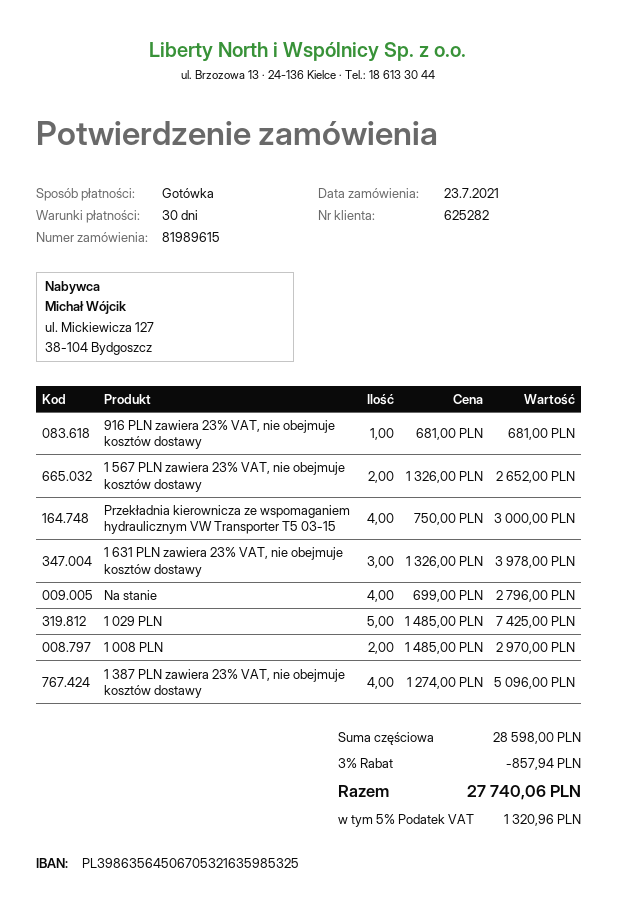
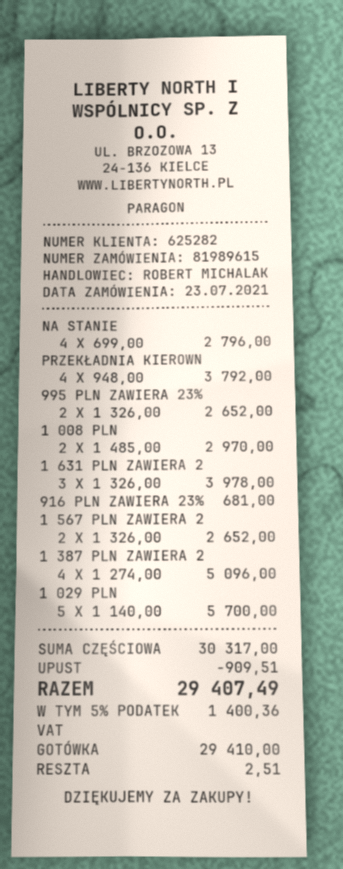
Przekładnia kierownicza ze wspomaganiem hydraulicznym VW Transporter T5 03-15: 4 x 750.00 = 3000.00 -> 4 x 948.00 = 3792.00
1 029 PLN: 5 x 1485.00 = 7425.00 -> 5 x 1140.00 = 5700.00
995 PLN ZAWIERA 23%: none -> 2 x 1326.00 = 2652.00
subtotal: 28598.00 -> 30317.00
discount: 857.94 -> 909.51
tax: 5% = 1320.96 -> 5% = 1400.36
total: 27740.06 -> 29407.49

